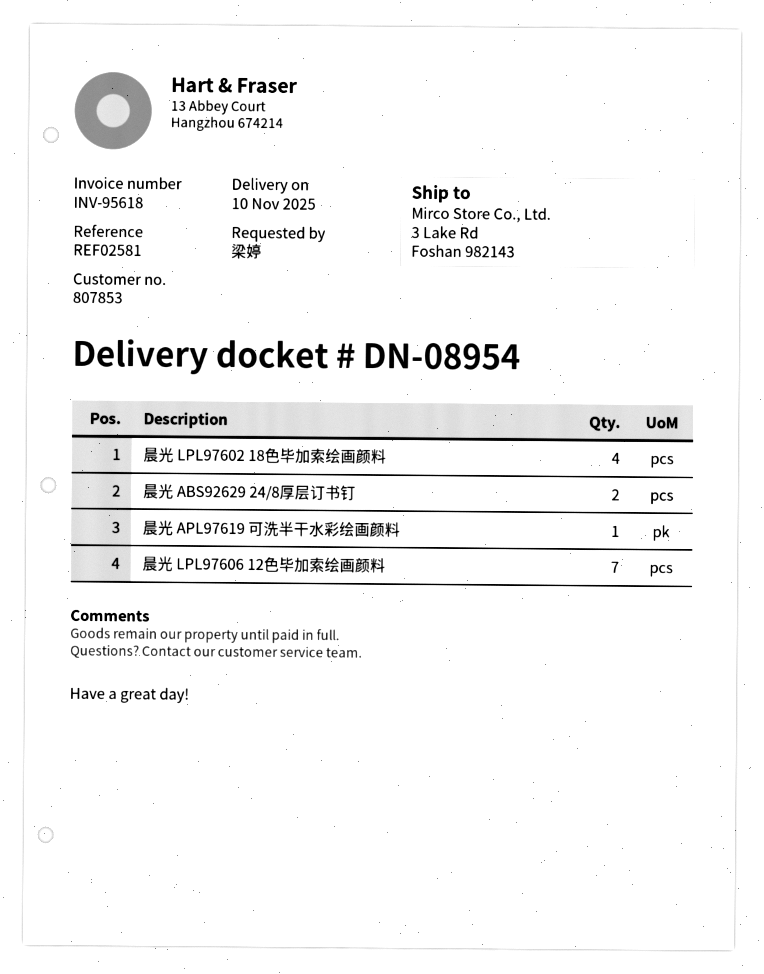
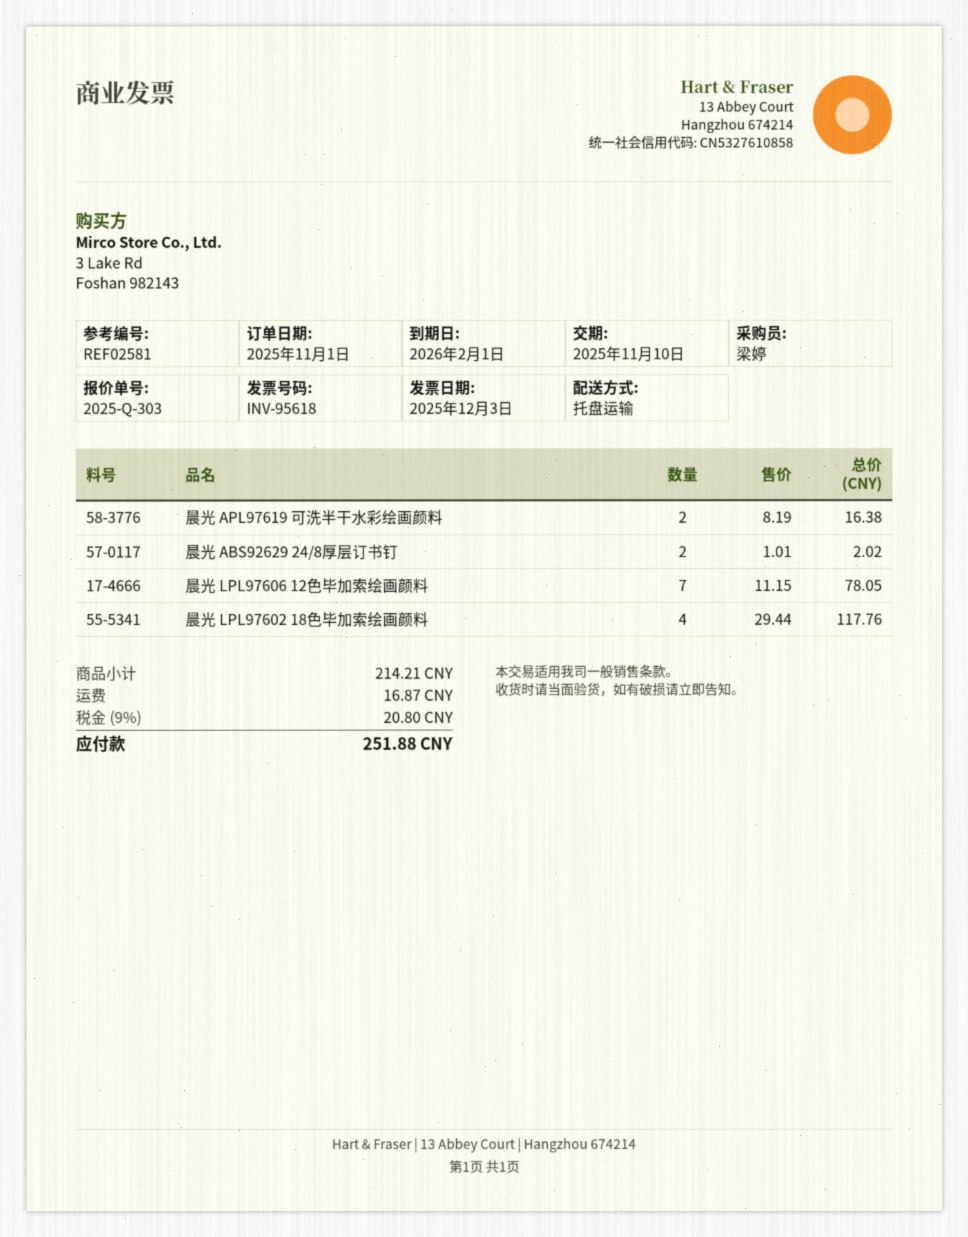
晨光 APL97619 可洗半干水彩绘画颜料: 1 -> 2

